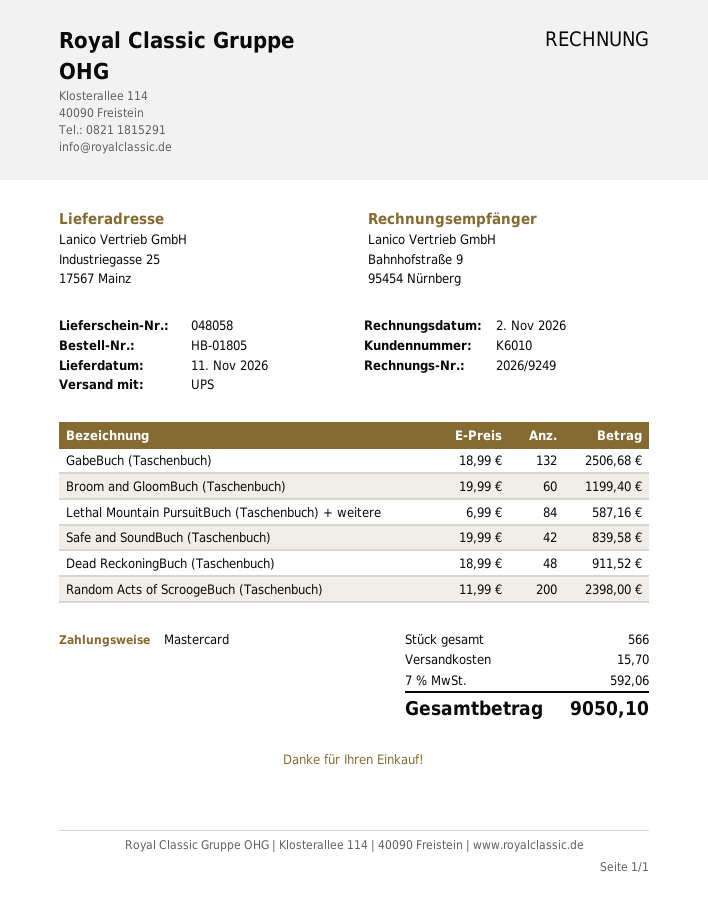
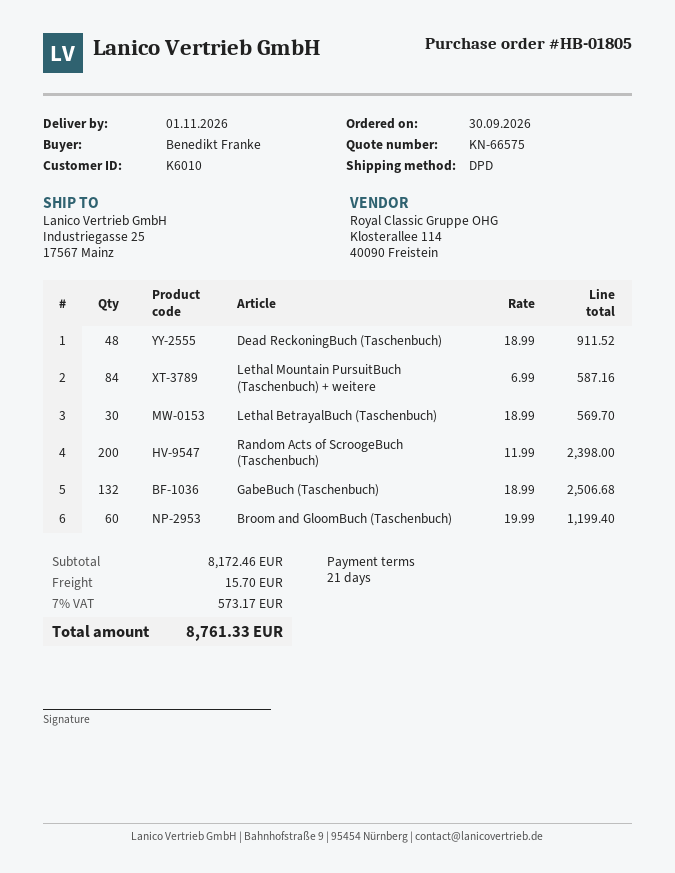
delivery date: 2026-11-11 -> 2026-11-01
shipping method: UPS -> DPD
Safe and SoundBuch (Taschenbuch): 42 x 19.99 = 839.58 -> none
Lethal BetrayalBuch (Taschenbuch): none -> 30 x 18.99 = 569.70
tax: 7% = 592.06 -> 7% = 573.17
total: 9050.10 -> 8761.33

